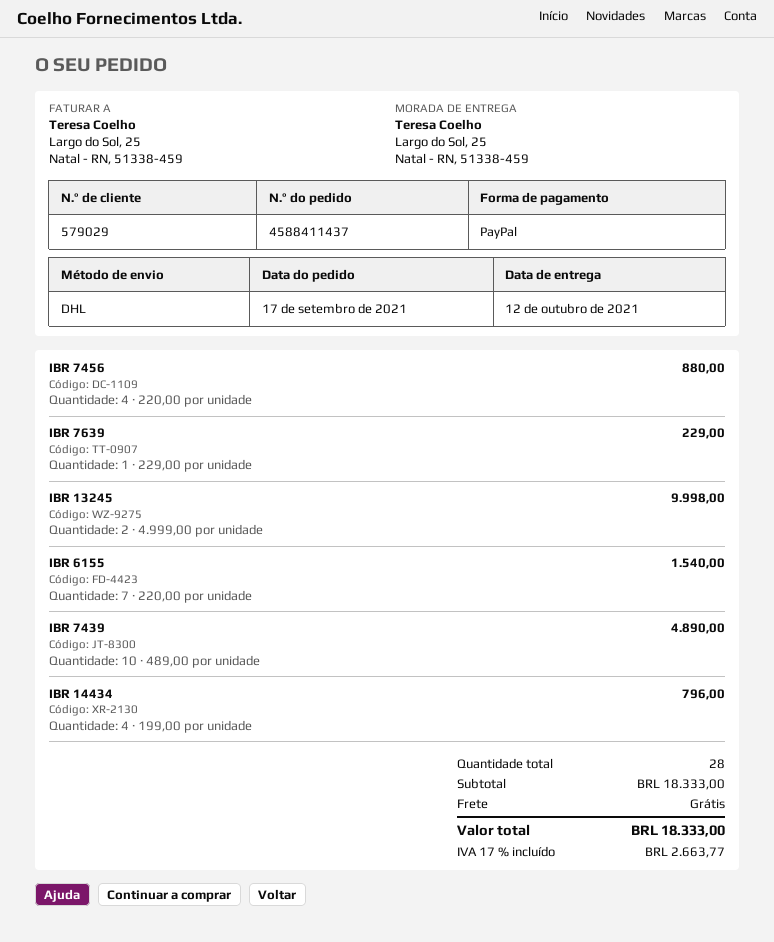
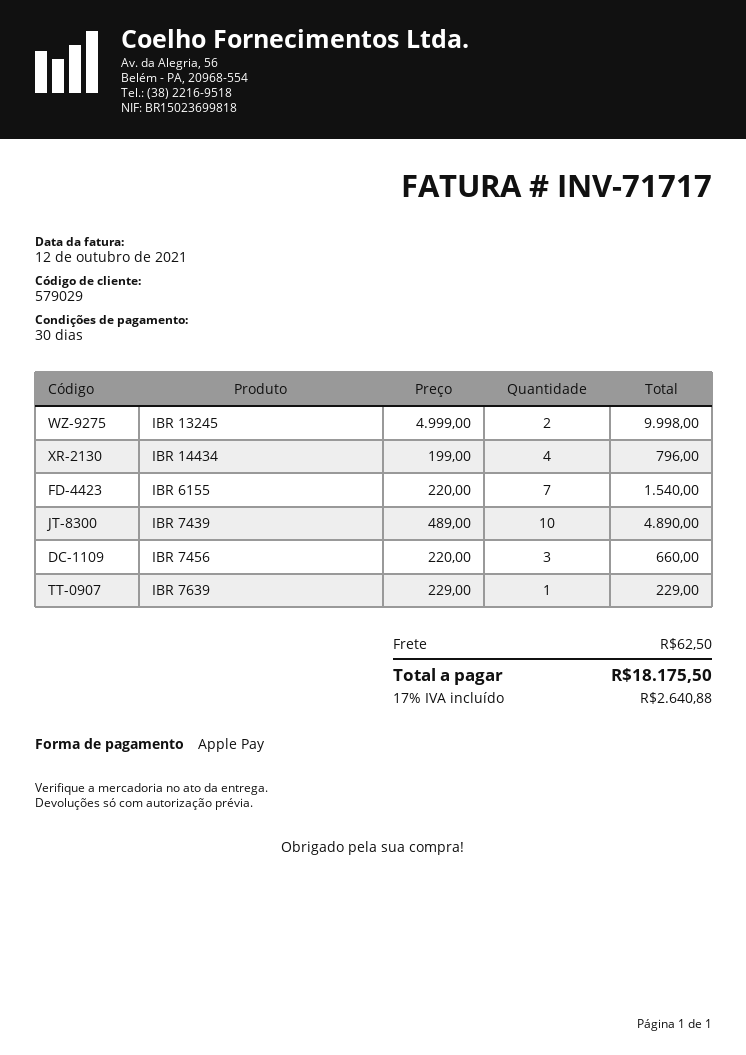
payment method: PayPal -> Apple Pay
IBR 7456: 4 x 220.00 = 880.00 -> 3 x 220.00 = 660.00
shipping: 0.00 -> 62.50
tax: 17% = 2663.77 -> 17% = 2640.88
total: 18333.00 -> 18175.50

